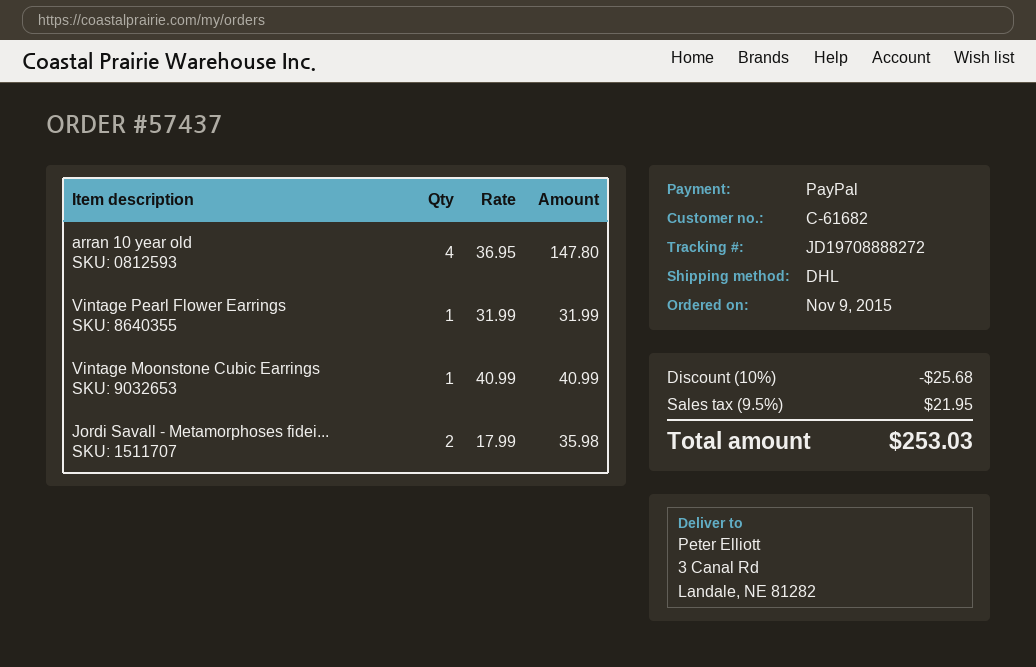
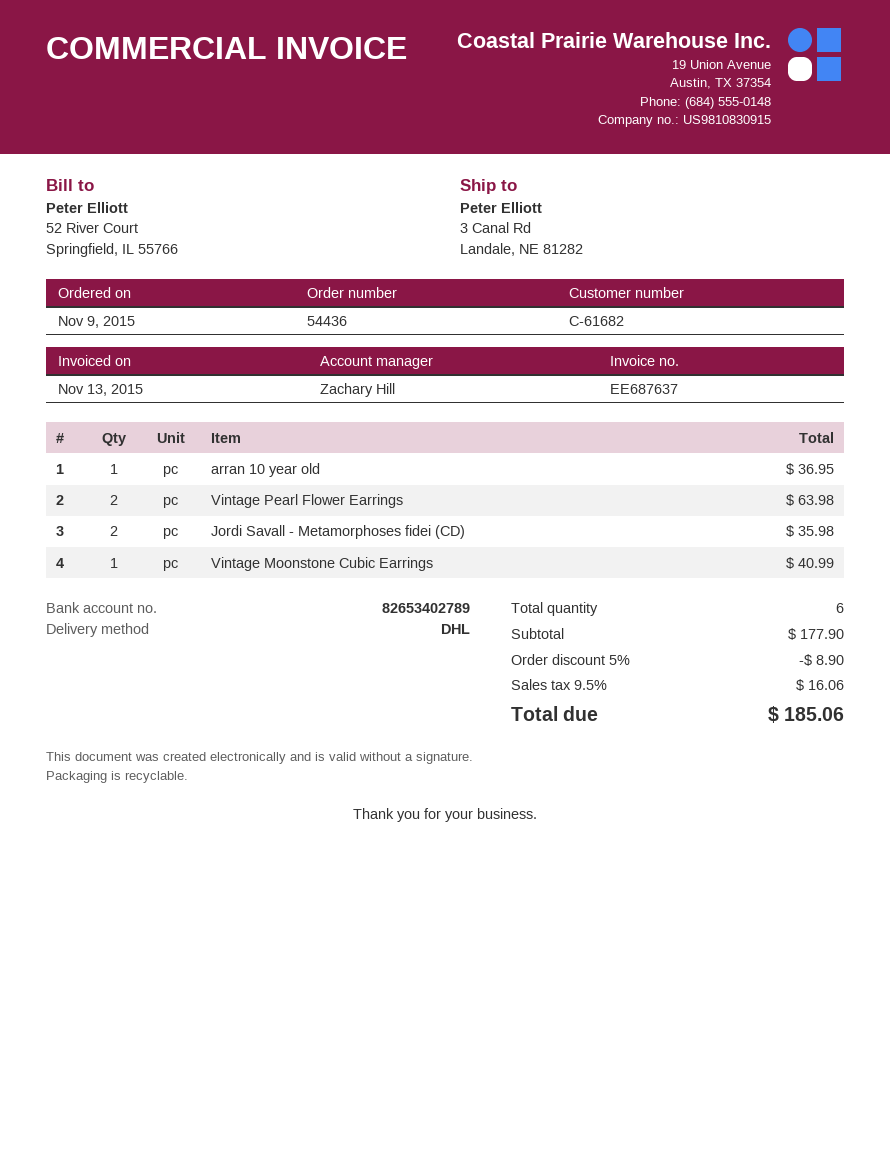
order number: 57437 -> 54436
arran 10 year old: 4 for 147.80 -> 1 for 36.95
Vintage Pearl Flower Earrings: 1 for 31.99 -> 2 for 63.98
discount: 10% = 25.68 -> 5% = 8.90
tax: 9.5% = 21.95 -> 9.5% = 16.06
total: 253.03 -> 185.06

